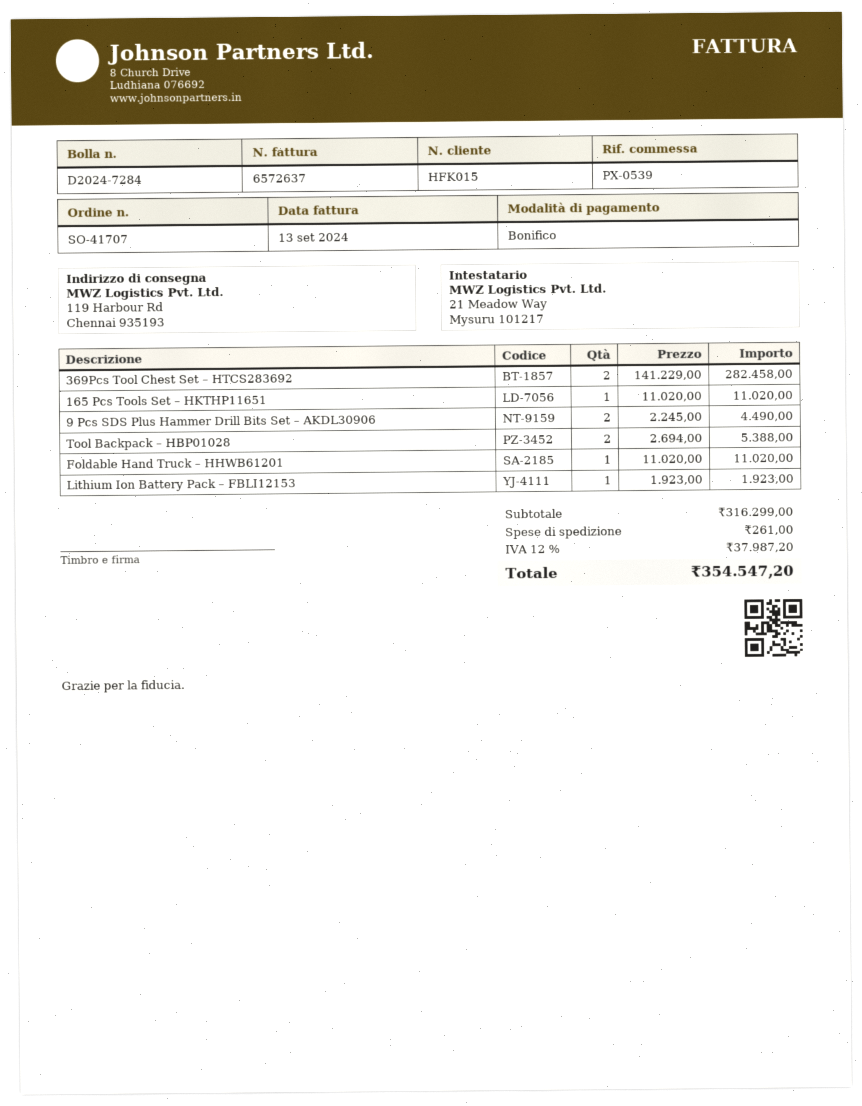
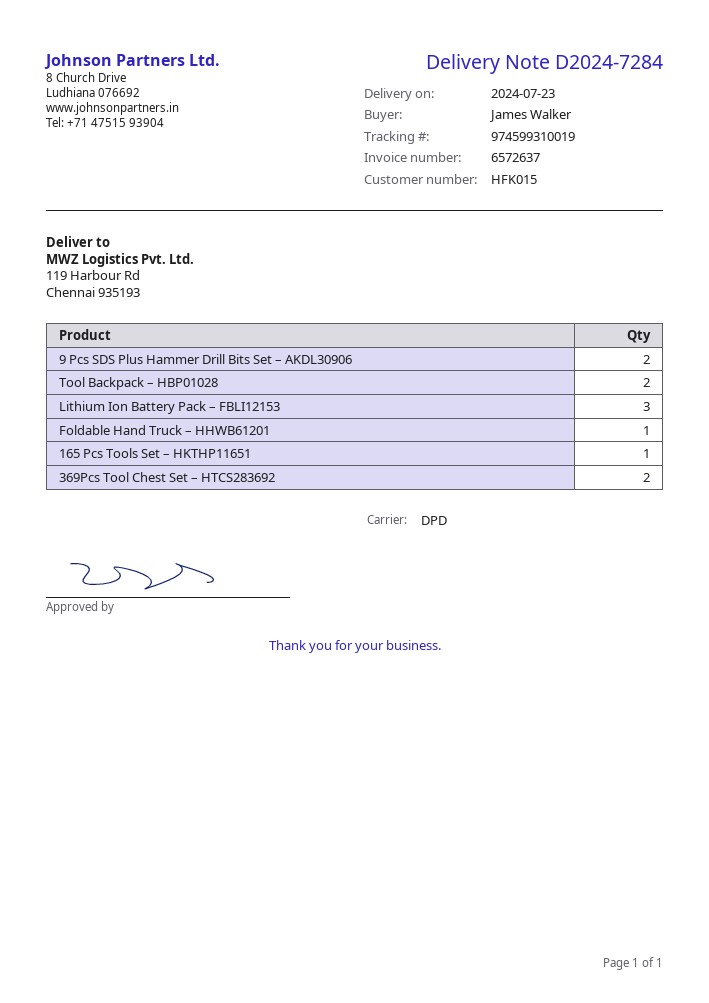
Lithium Ion Battery Pack – FBLI12153: 1 -> 3

